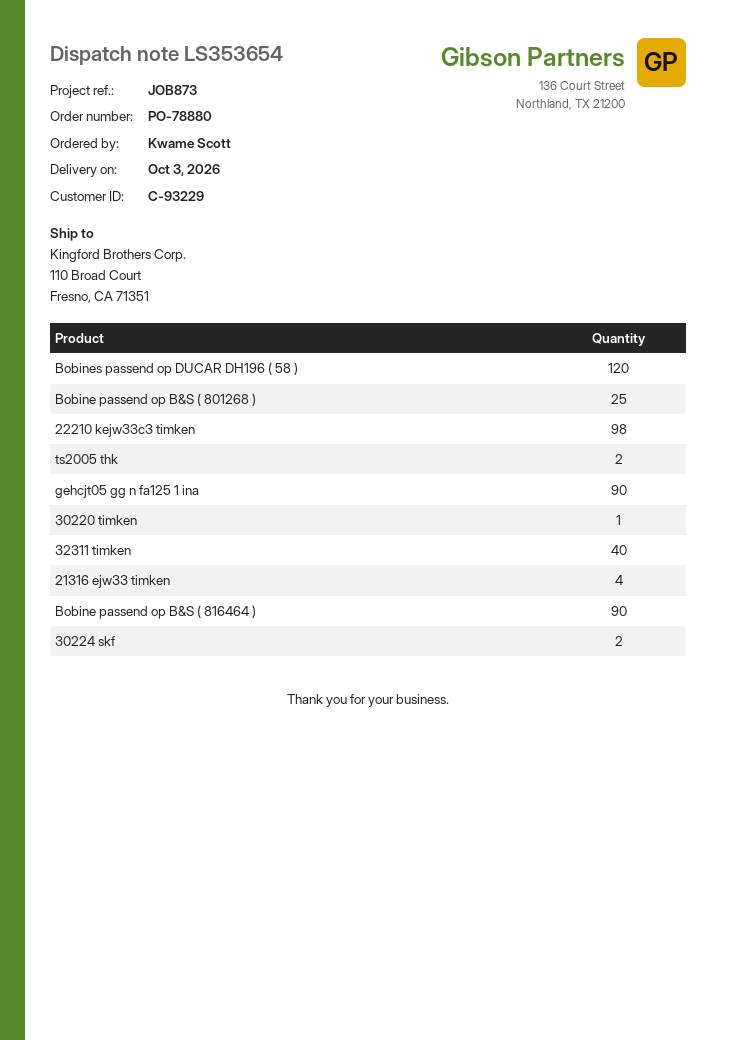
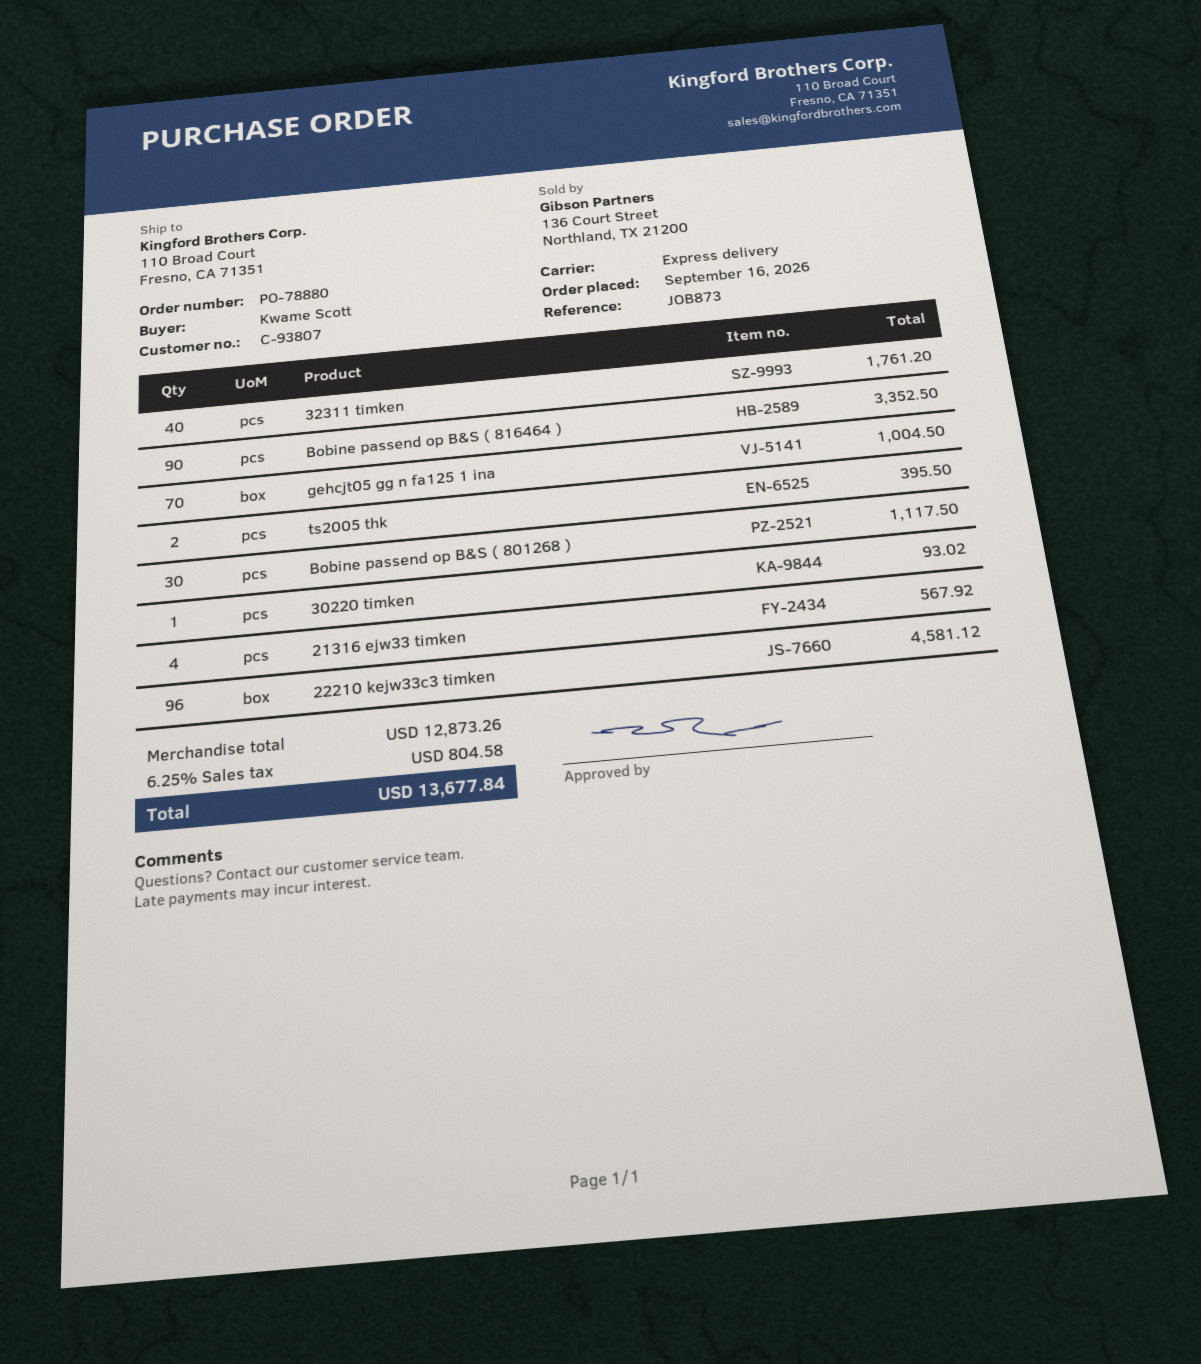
customer number: C-93229 -> C-93807
Bobines passend op DUCAR DH196 ( 58 ): 120 -> none
Bobine passend op B&S ( 801268 ): 25 -> 30
22210 kejw33c3 timken: 98 -> 96
gehcjt05 gg n fa125 1 ina: 90 -> 70
30224 skf: 2 -> none

